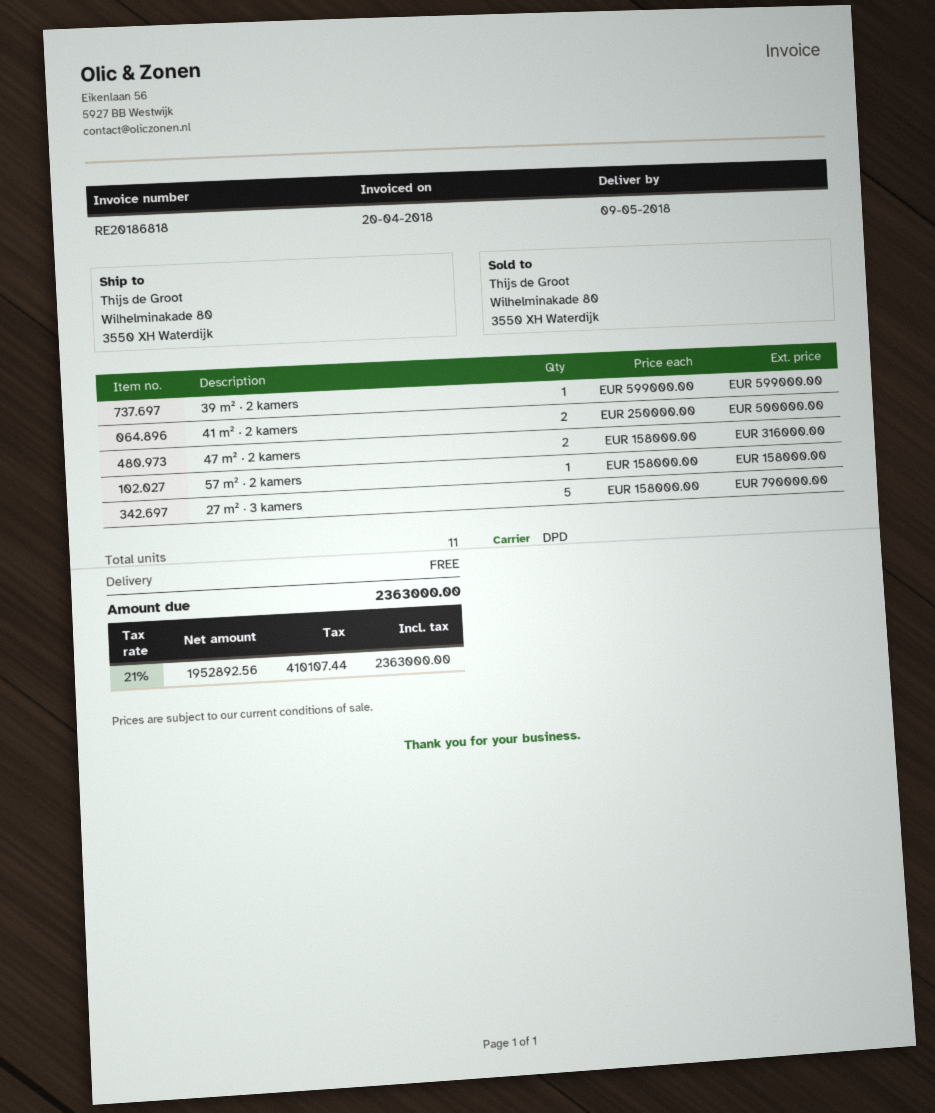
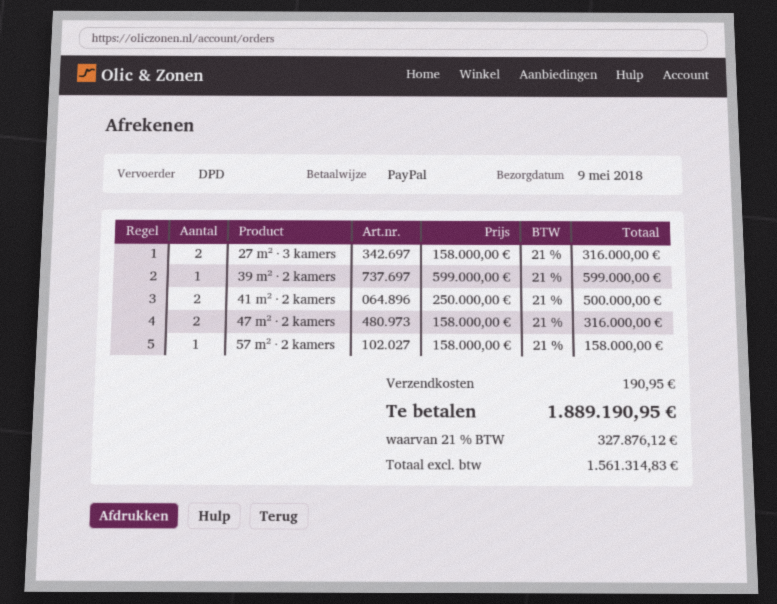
27 m² · 3 kamers: 5 x 158000.00 = 790000.00 -> 2 x 158000.00 = 316000.00
shipping: 0.00 -> 190.95
net: 1952892.56 -> 1561314.83
tax: 21% = 410107.44 -> 21% = 327876.12
total: 2363000.00 -> 1889190.95

